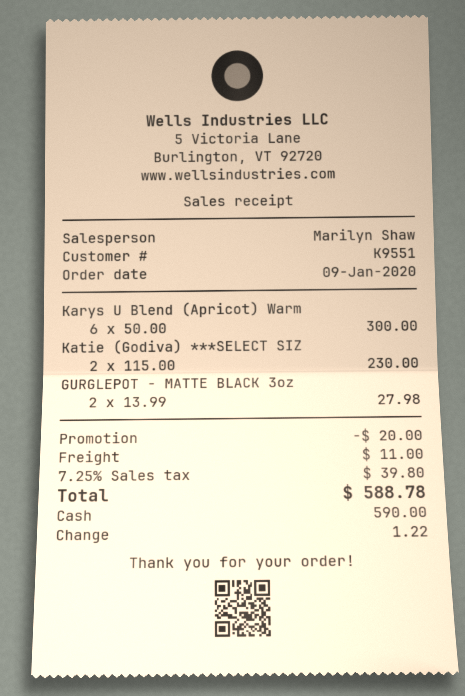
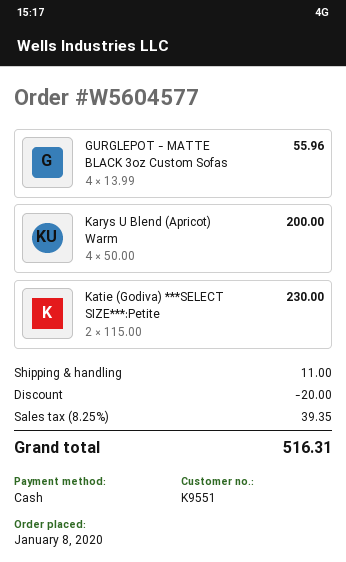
order date: 2020-01-09 -> 2020-01-08
Karys U Blend (Apricot) Warm: 6 x 50.00 = 300.00 -> 4 x 50.00 = 200.00
GURGLEPOT - MATTE BLACK 3oz: 2 x 13.99 = 27.98 -> 4 x 13.99 = 55.96
tax: 7.25% = 39.80 -> 8.25% = 39.35
total: 588.78 -> 516.31

